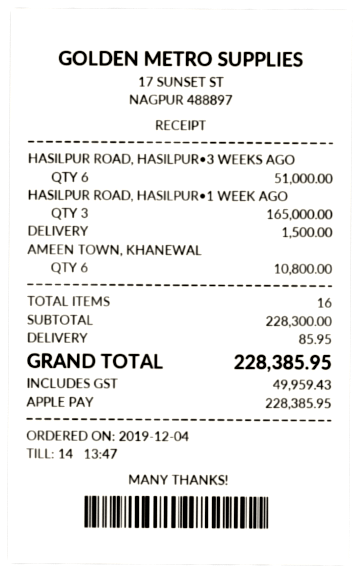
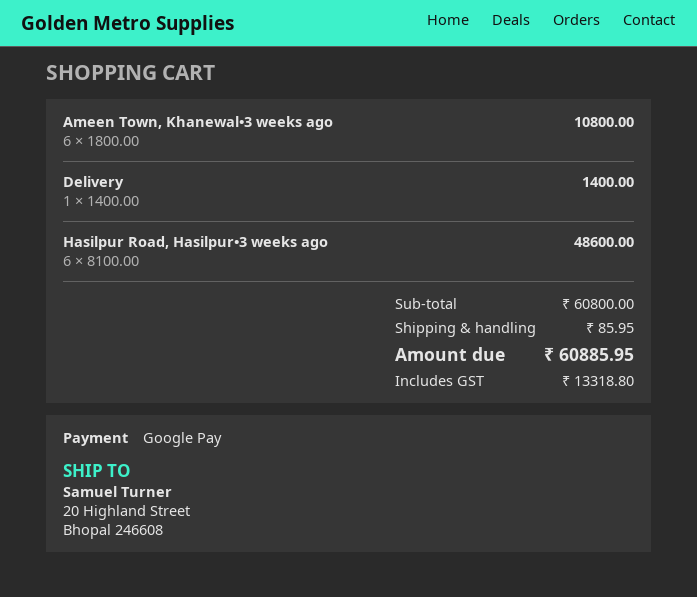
payment method: Apple Pay -> Google Pay
HASILPUR ROAD, HASILPUR•3 WEEKS AGO: 6 for 51000.00 -> 6 for 48600.00
HASILPUR ROAD, HASILPUR•1 WEEK AGO: 3 for 165000.00 -> none
DELIVERY: 1 for 1500.00 -> 1 for 1400.00
subtotal: 228300.00 -> 60800.00
tax: 49959.43 -> 13318.80
total: 228385.95 -> 60885.95

